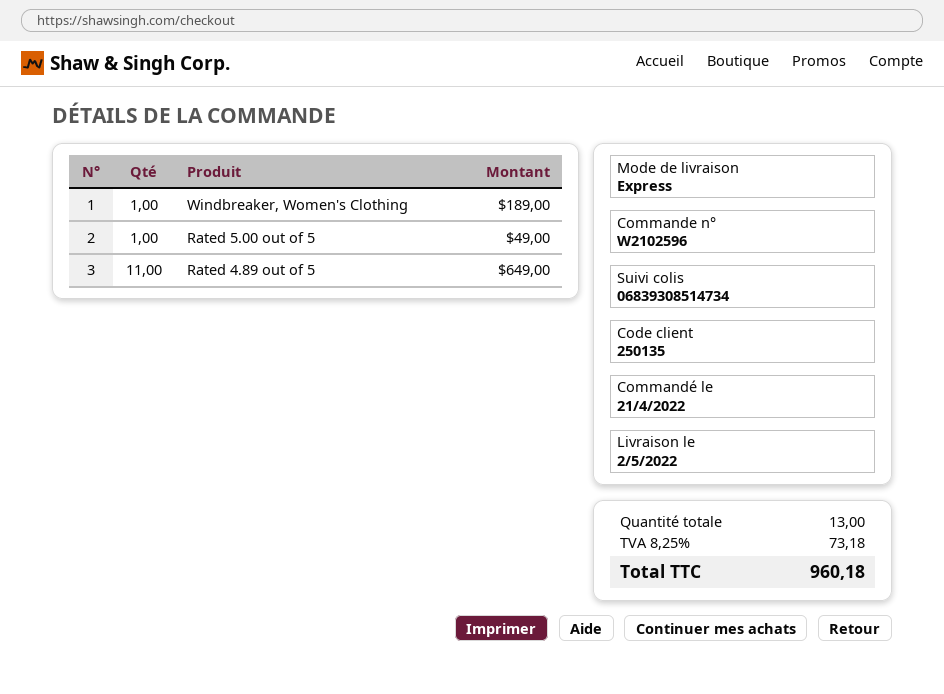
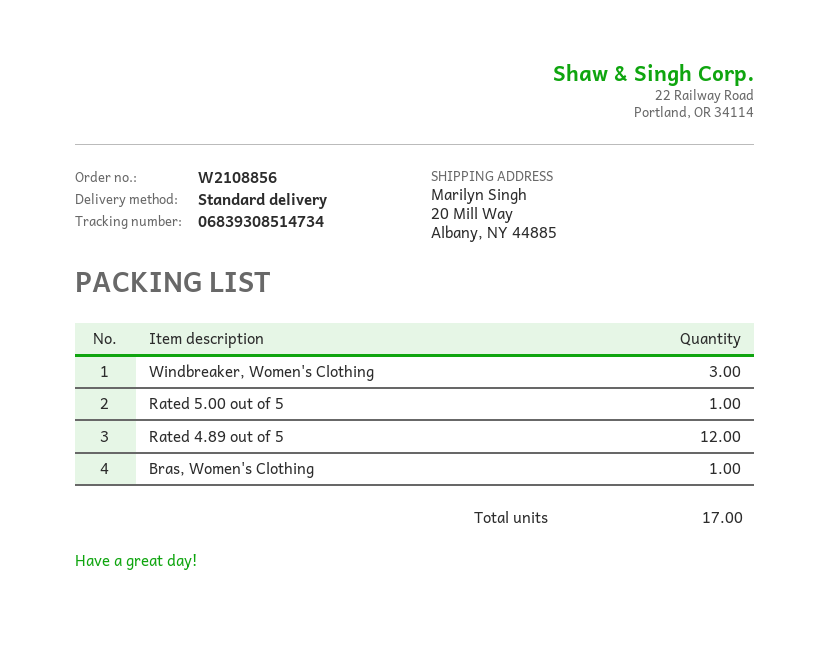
order number: W2102596 -> W2108856
shipping method: express -> standard
Windbreaker, Women's Clothing: 1 -> 3
Rated 4.89 out of 5: 11 -> 12
Bras, Women's Clothing: none -> 1
total quantity: 13 -> 17

